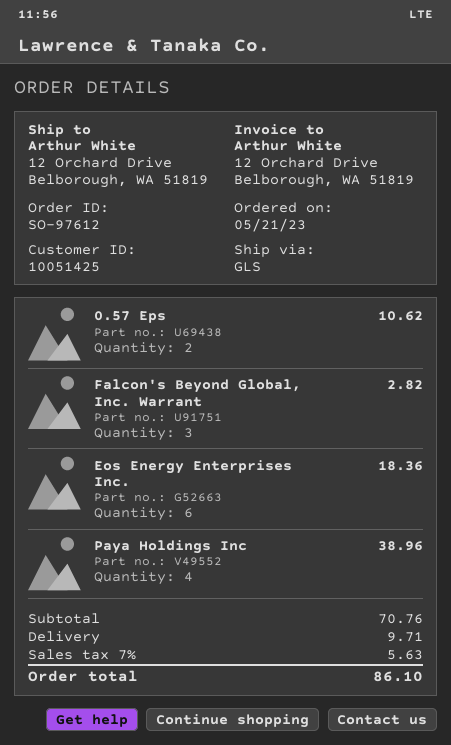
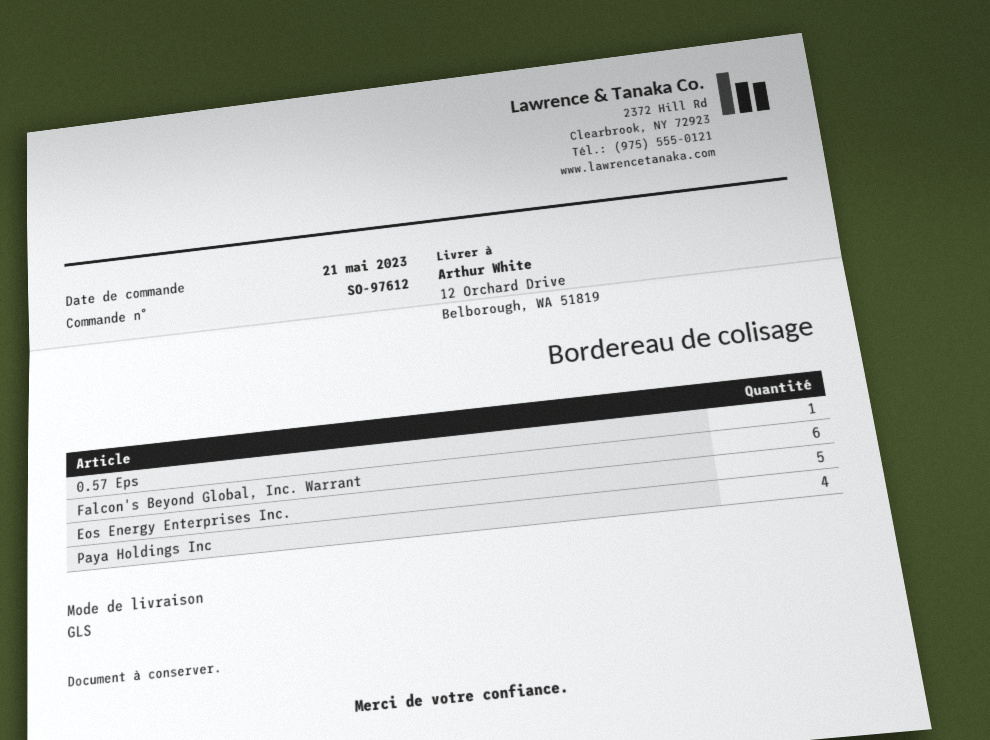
0.57 Eps: 2 -> 1
Falcon's Beyond Global, Inc. Warrant: 3 -> 6
Eos Energy Enterprises Inc.: 6 -> 5

